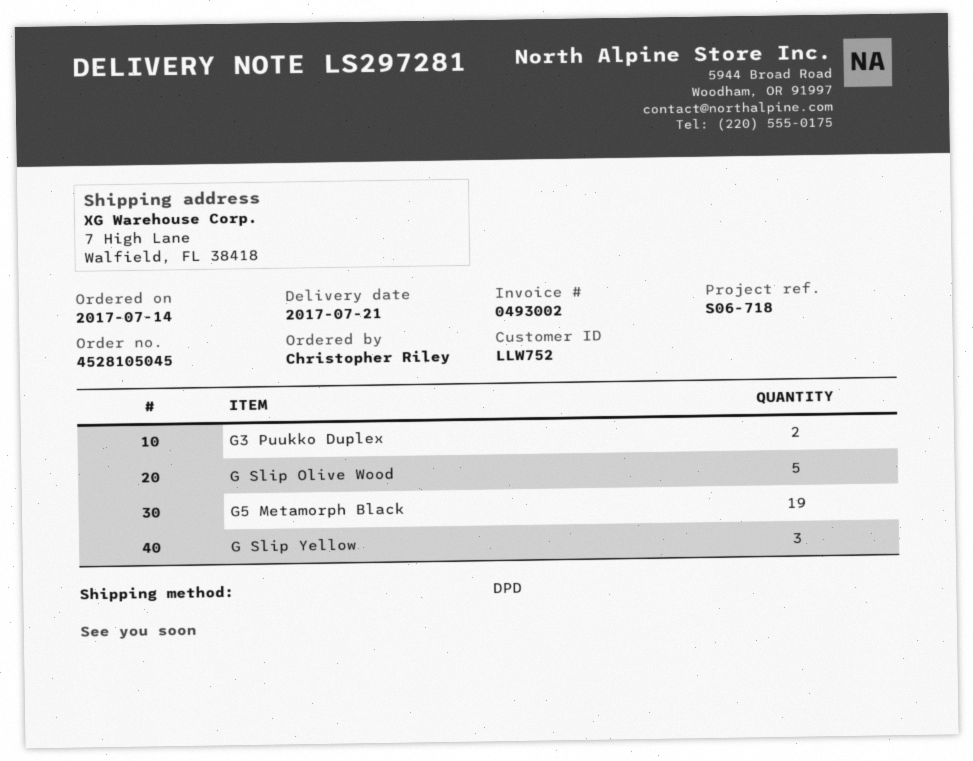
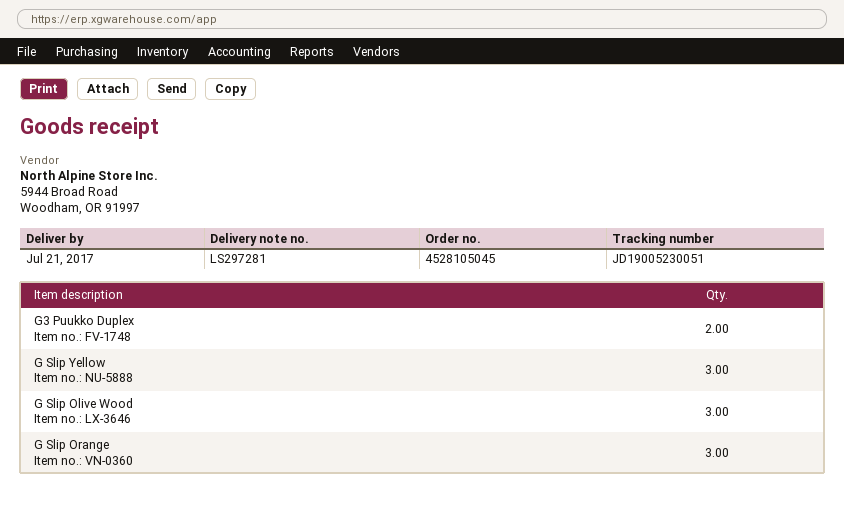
G Slip Olive Wood: 5 -> 3
G5 Metamorph Black: 19 -> none
G Slip Orange: none -> 3

